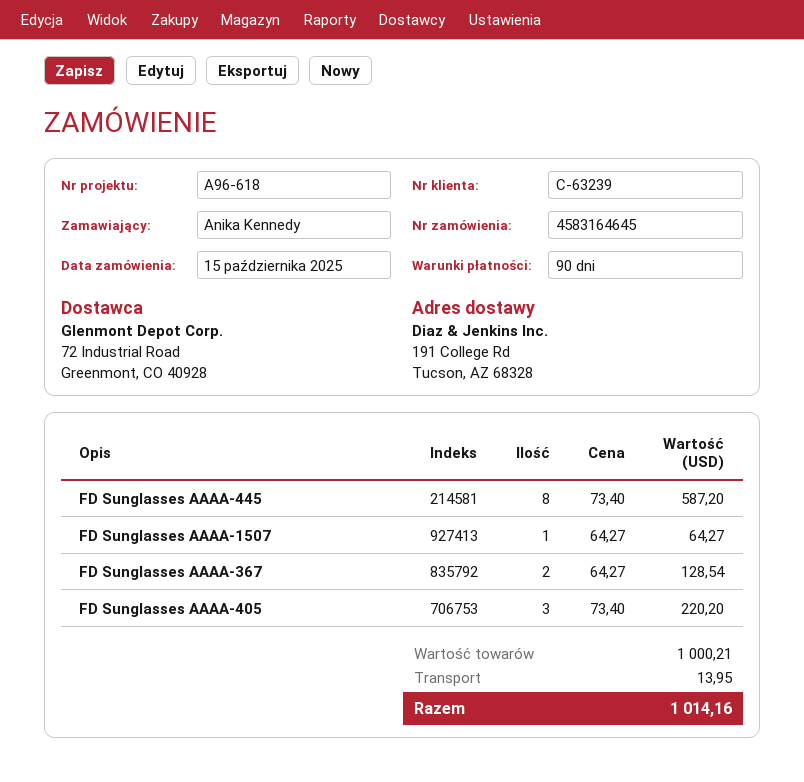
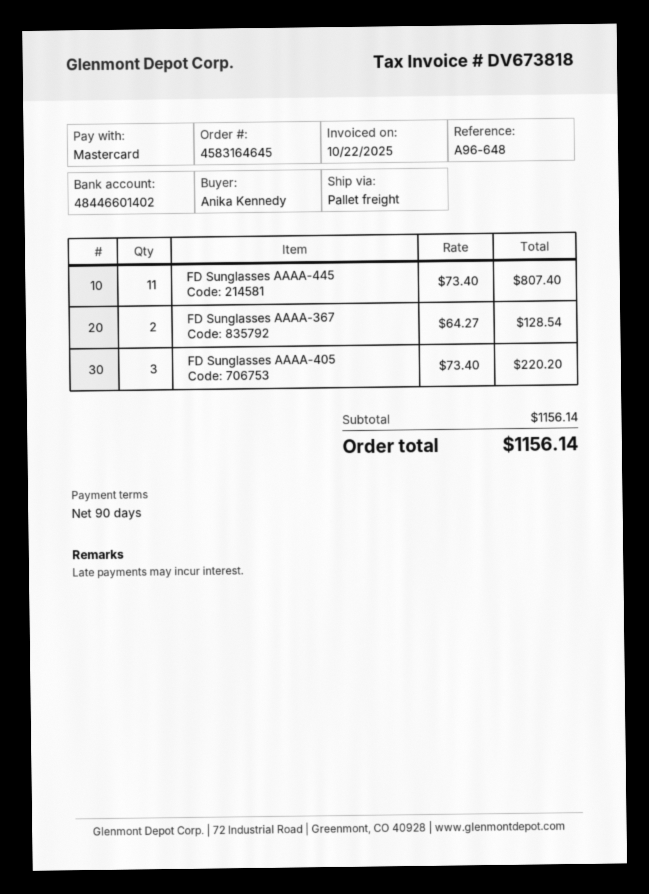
reference: A96-618 -> A96-648
FD Sunglasses AAAA-445: 8 x 73.40 = 587.20 -> 11 x 73.40 = 807.40
FD Sunglasses AAAA-1507: 1 x 64.27 = 64.27 -> none
subtotal: 1000.21 -> 1156.14
shipping: 13.95 -> none
total: 1014.16 -> 1156.14

